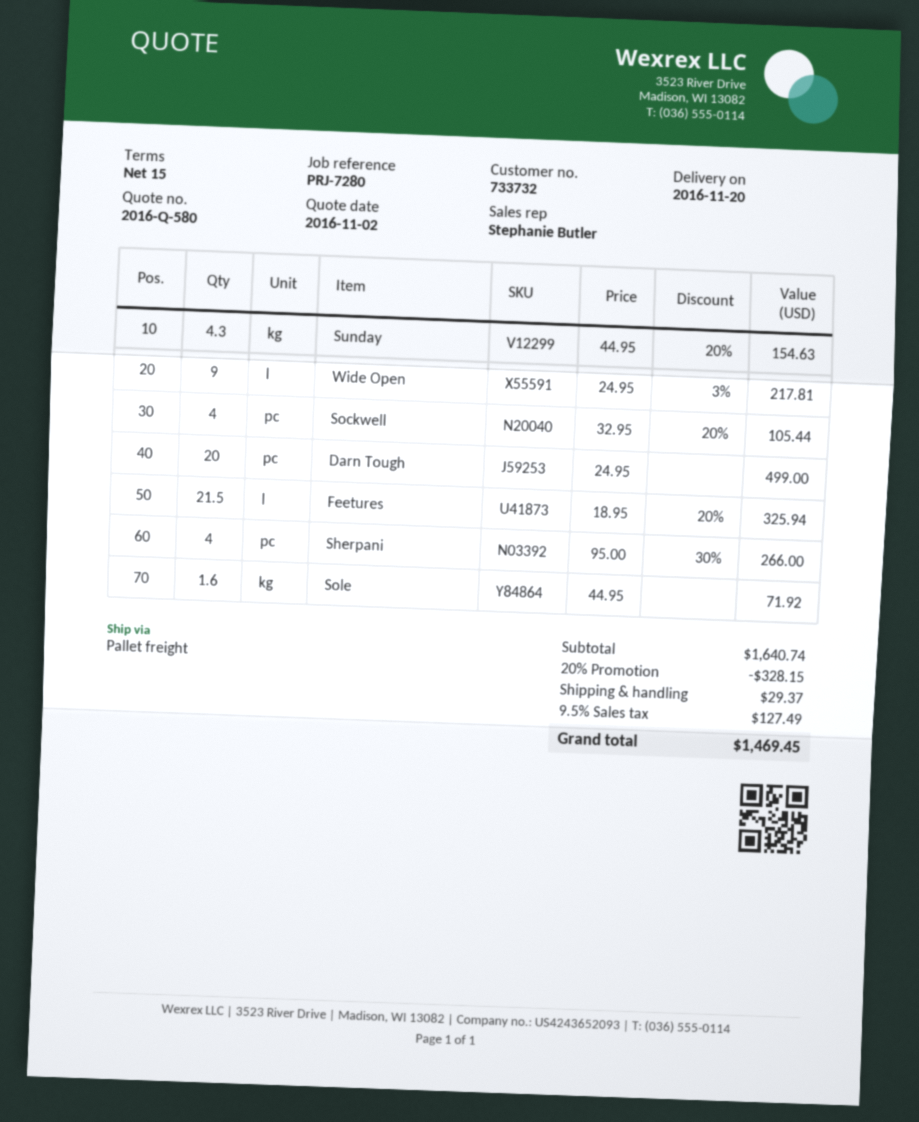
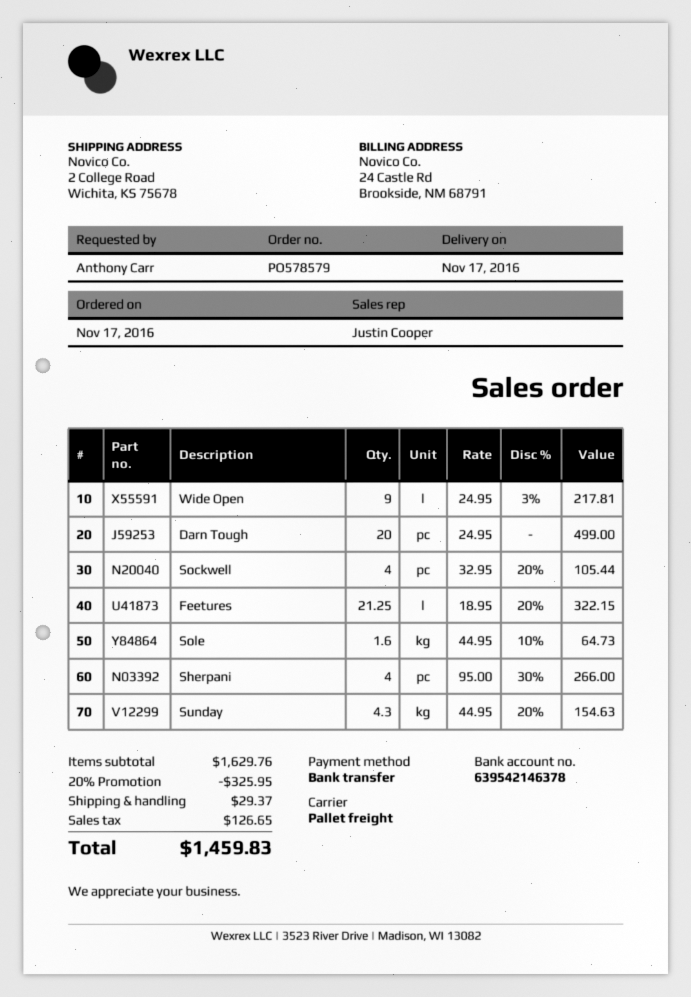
delivery date: 2016-11-20 -> 2016-11-17
sales rep: Stephanie Butler -> Justin Cooper
Feetures: 21.5 x 18.95 - 20% = 325.94 -> 21.25 x 18.95 - 20% = 322.15
Sole: 1.6 x 44.95 = 71.92 -> 1.6 x 44.95 - 10% = 64.73
subtotal: 1640.74 -> 1629.76
discount: 20% = 328.15 -> 20% = 325.95
tax: 127.49 -> 126.65
total: 1469.45 -> 1459.83

